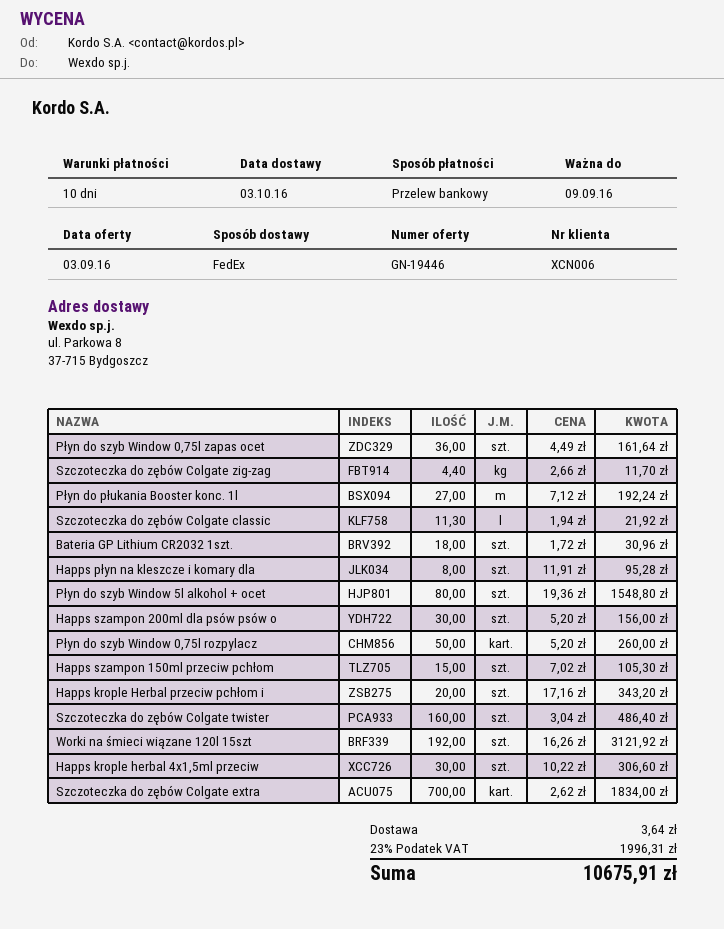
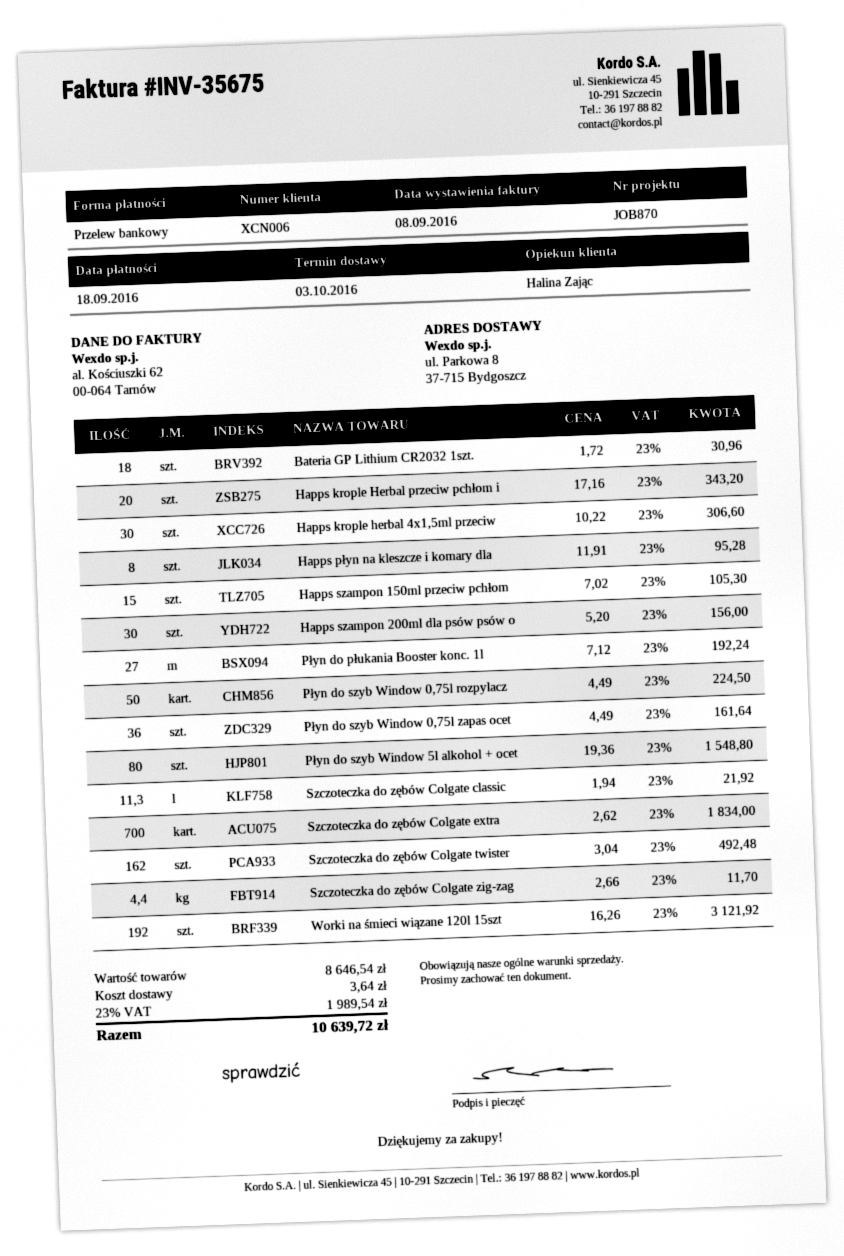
Płyn do szyb Window 0,75l rozpylacz: 50 x 5.20 = 260.00 -> 50 x 4.49 = 224.50
Szczoteczka do zębów Colgate twister: 160 x 3.04 = 486.40 -> 162 x 3.04 = 492.48
tax: 23% = 1996.31 -> 23% = 1989.54
total: 10675.91 -> 10639.72

